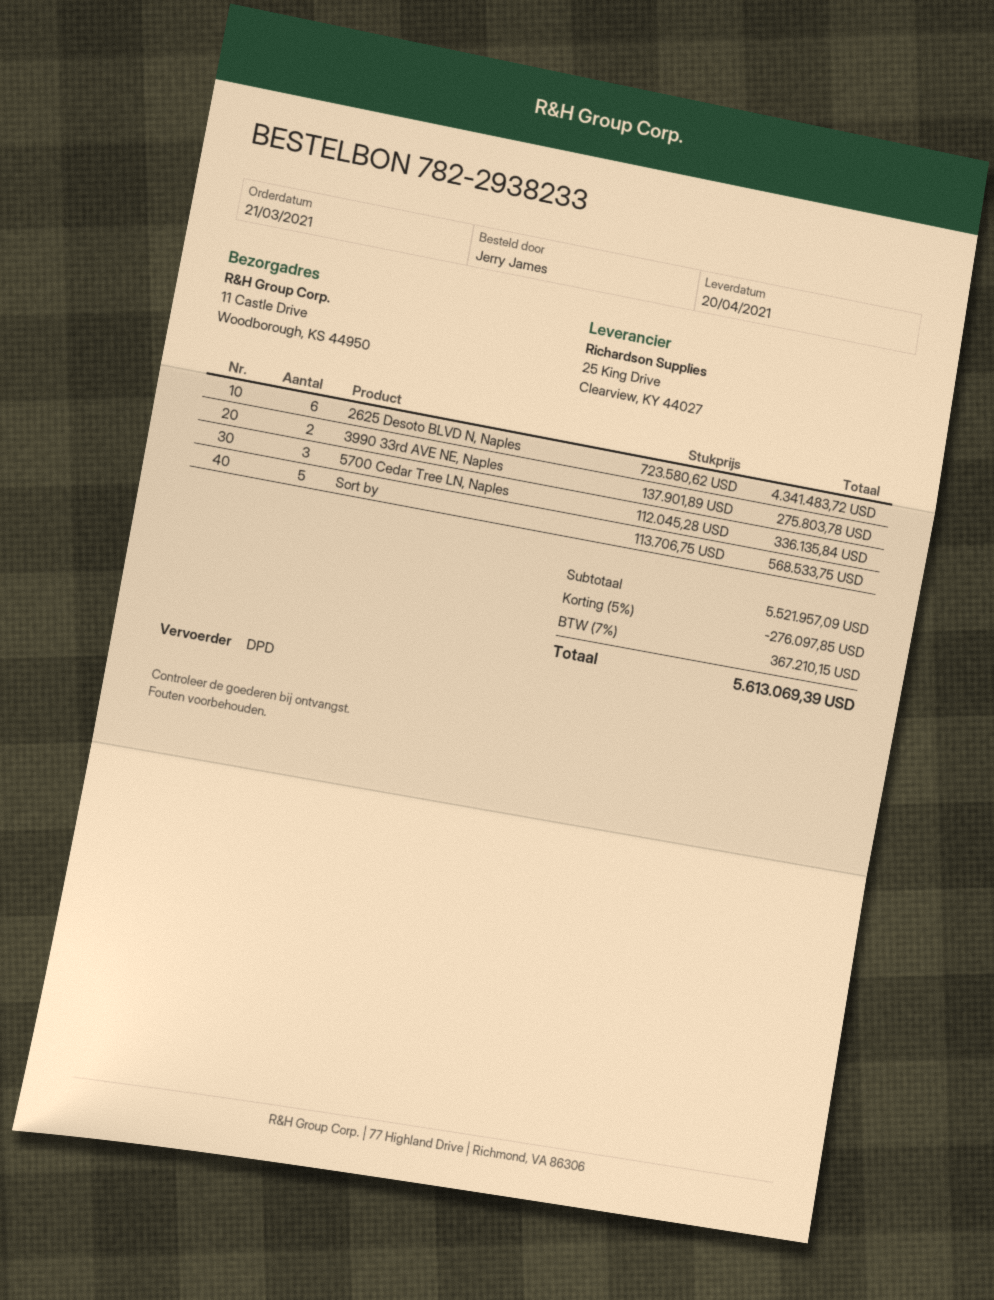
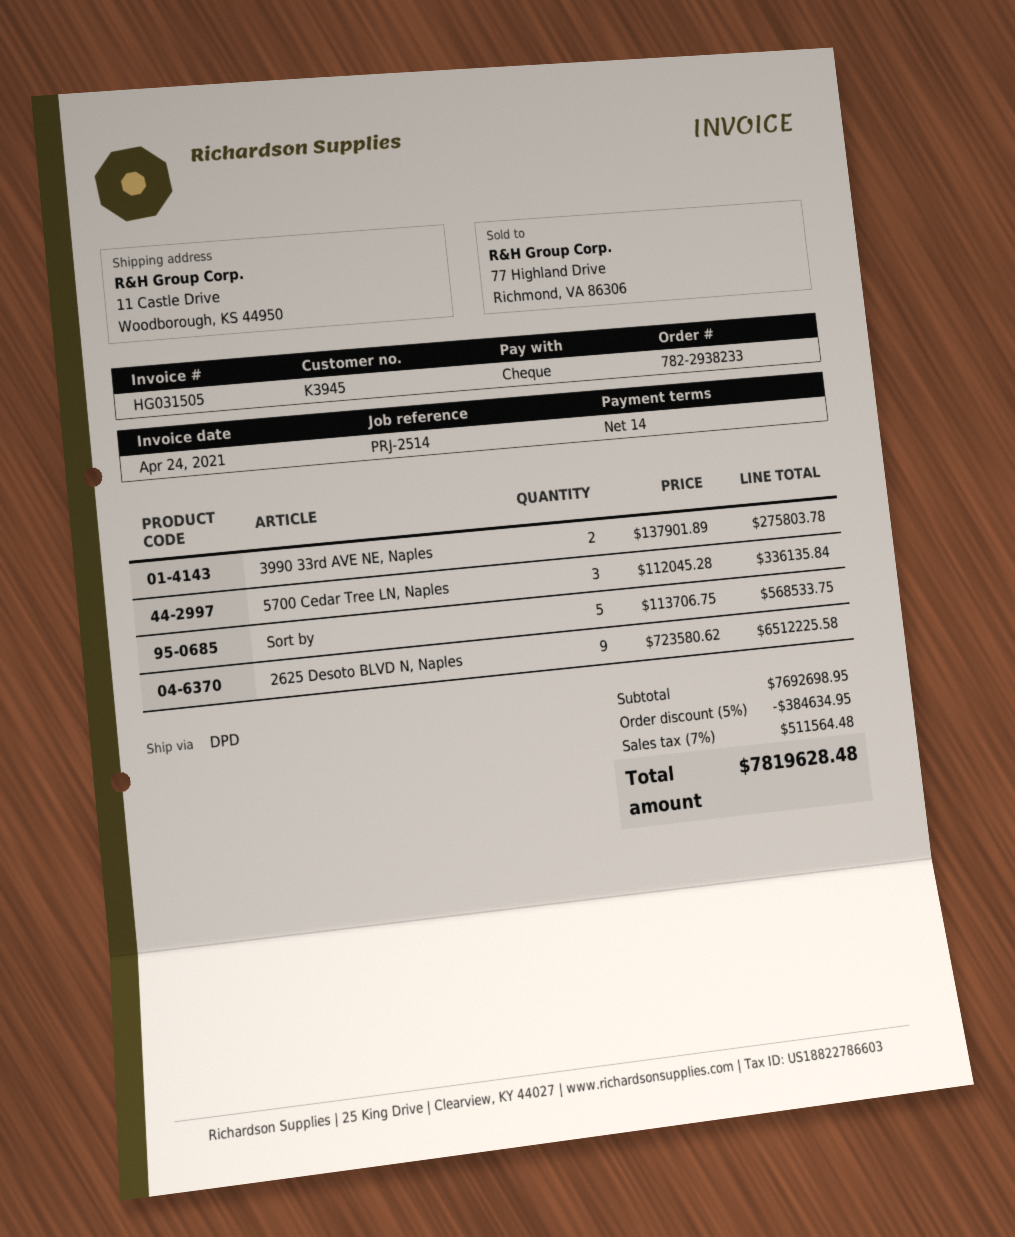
2625 Desoto BLVD N, Naples: 6 x 723580.62 = 4341483.72 -> 9 x 723580.62 = 6512225.58
subtotal: 5521957.09 -> 7692698.95
discount: 5% = 276097.85 -> 5% = 384634.95
tax: 7% = 367210.15 -> 7% = 511564.48
total: 5613069.39 -> 7819628.48

